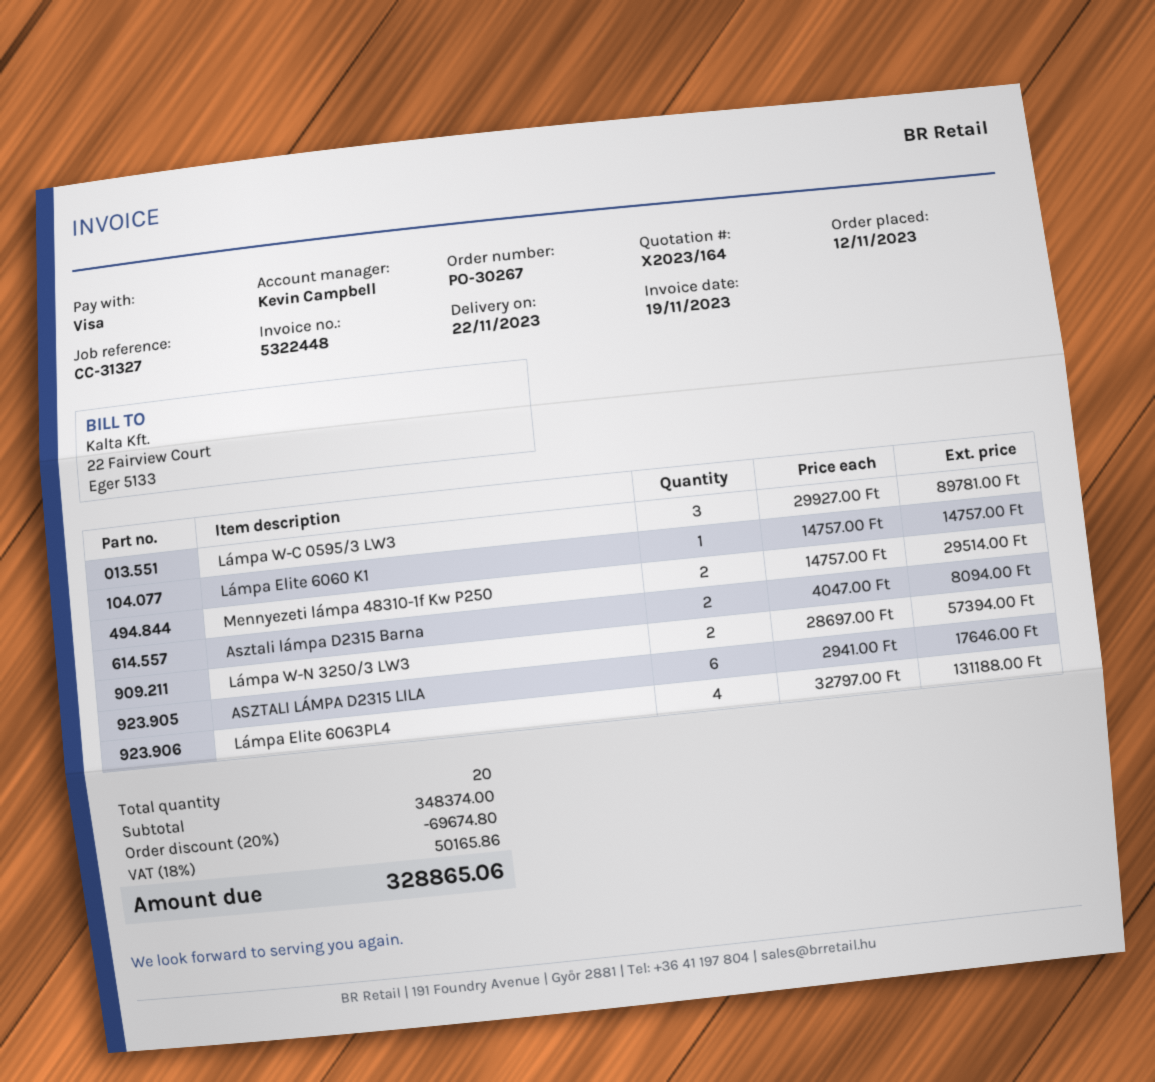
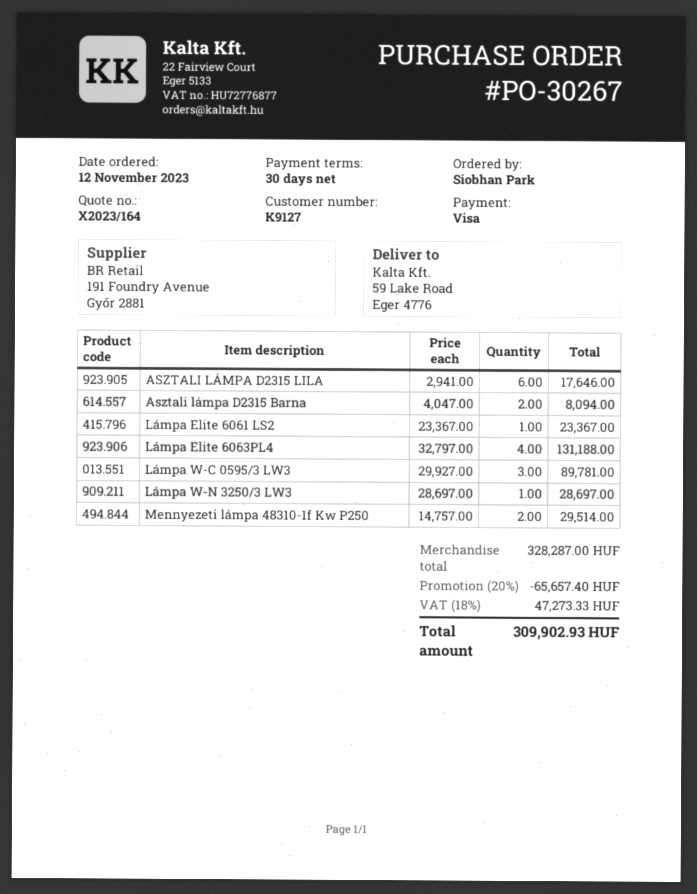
Lámpa Elite 6060 K1: 1 x 14757.00 = 14757.00 -> none
Lámpa W-N 3250/3 LW3: 2 x 28697.00 = 57394.00 -> 1 x 28697.00 = 28697.00
Lámpa Elite 6061 LS2: none -> 1 x 23367.00 = 23367.00
subtotal: 348374.00 -> 328287.00
discount: 20% = 69674.80 -> 20% = 65657.40
tax: 18% = 50165.86 -> 18% = 47273.33
total: 328865.06 -> 309902.93

